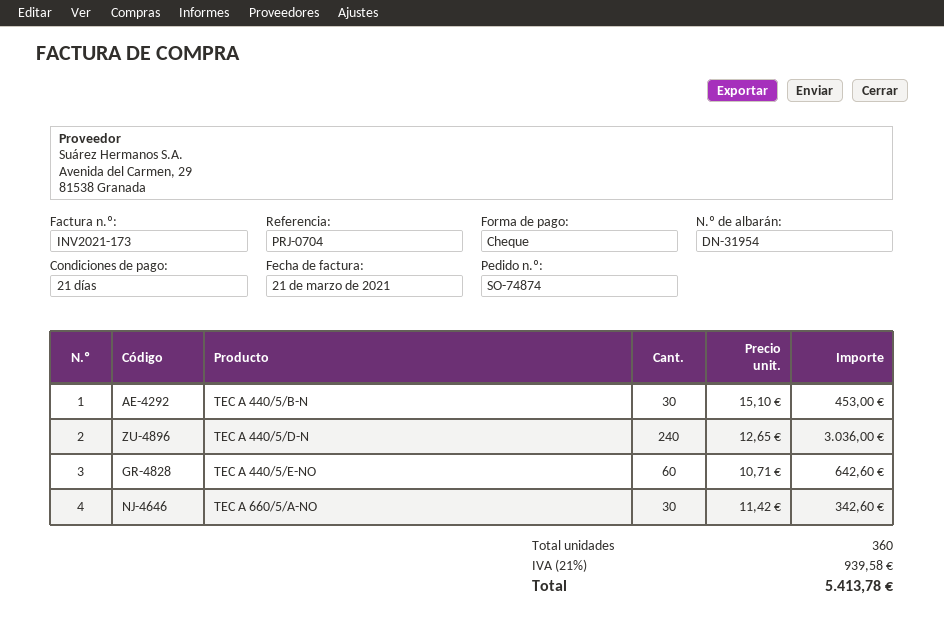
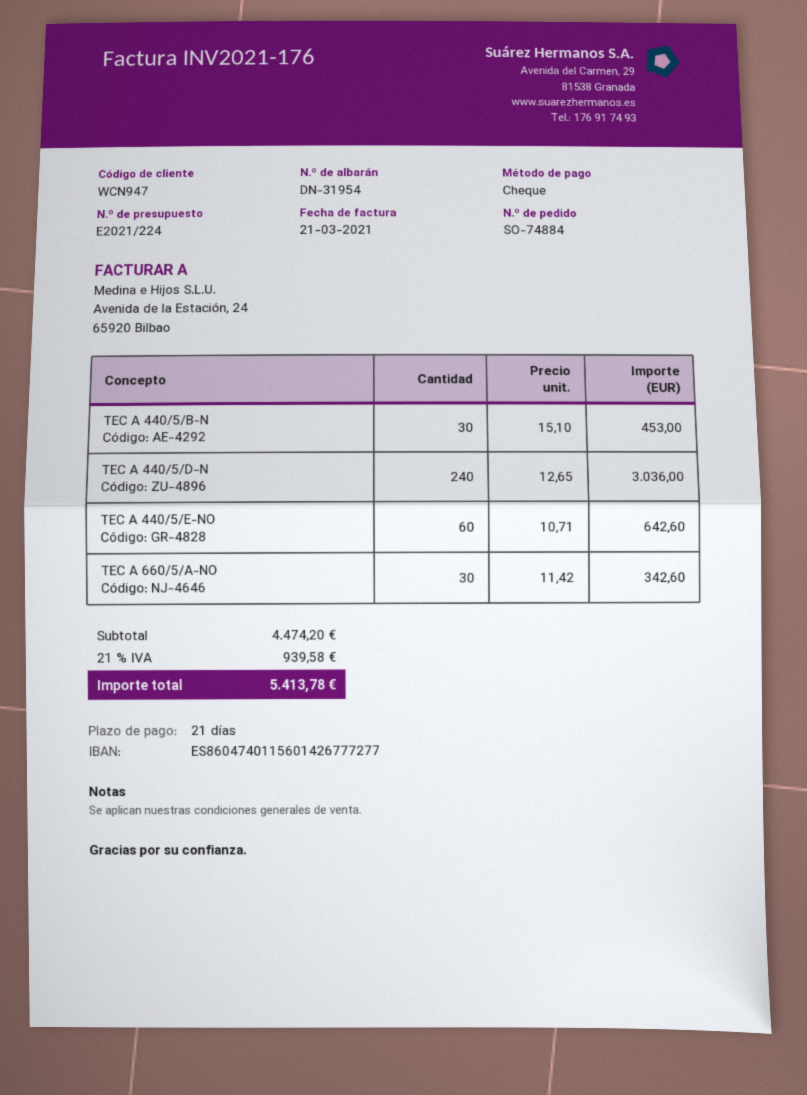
order number: SO-74874 -> SO-74884
invoice number: INV2021-173 -> INV2021-176

